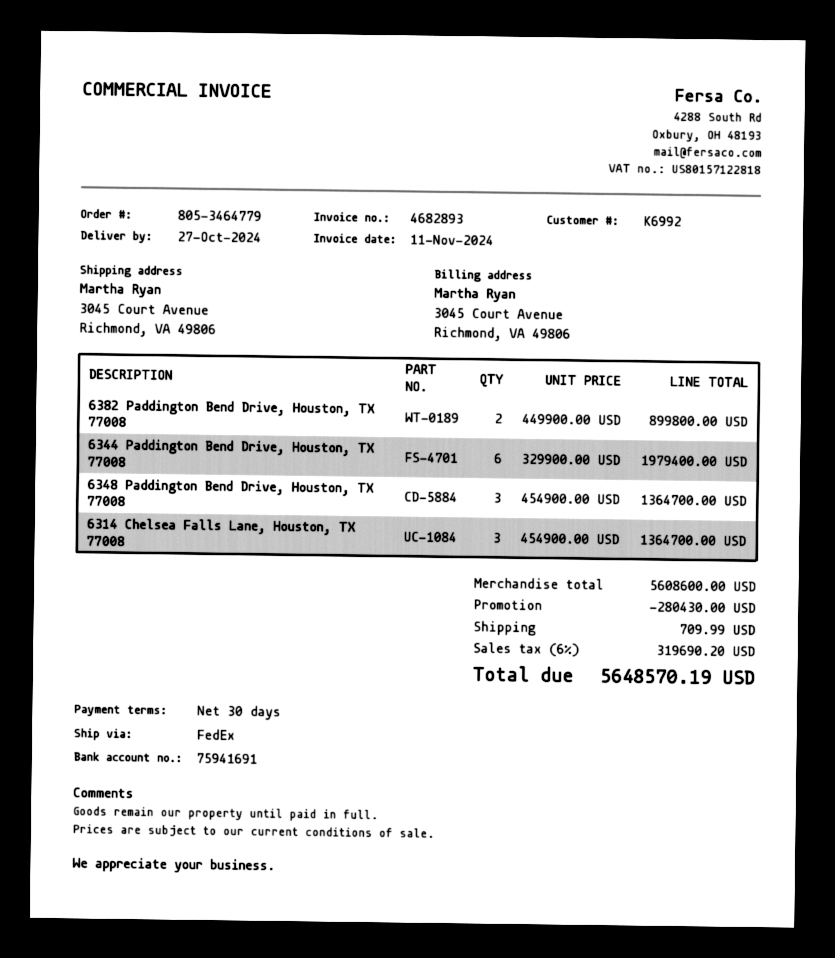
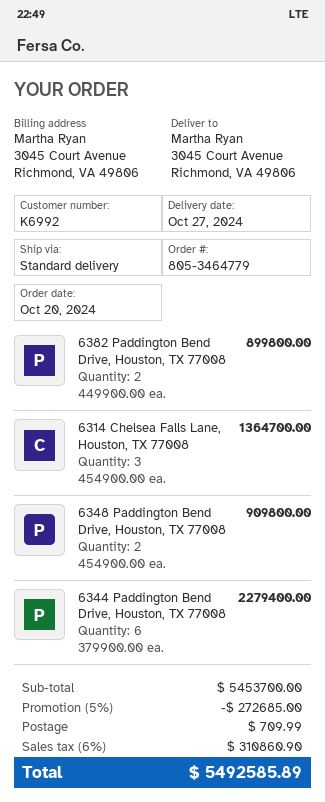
shipping method: FedEx -> standard
6344 Paddington Bend Drive, Houston, TX 77008: 6 x 329900.00 = 1979400.00 -> 6 x 379900.00 = 2279400.00
6348 Paddington Bend Drive, Houston, TX 77008: 3 x 454900.00 = 1364700.00 -> 2 x 454900.00 = 909800.00
subtotal: 5608600.00 -> 5453700.00
discount: 280430.00 -> 272685.00
tax: 6% = 319690.20 -> 6% = 310860.90
total: 5648570.19 -> 5492585.89

